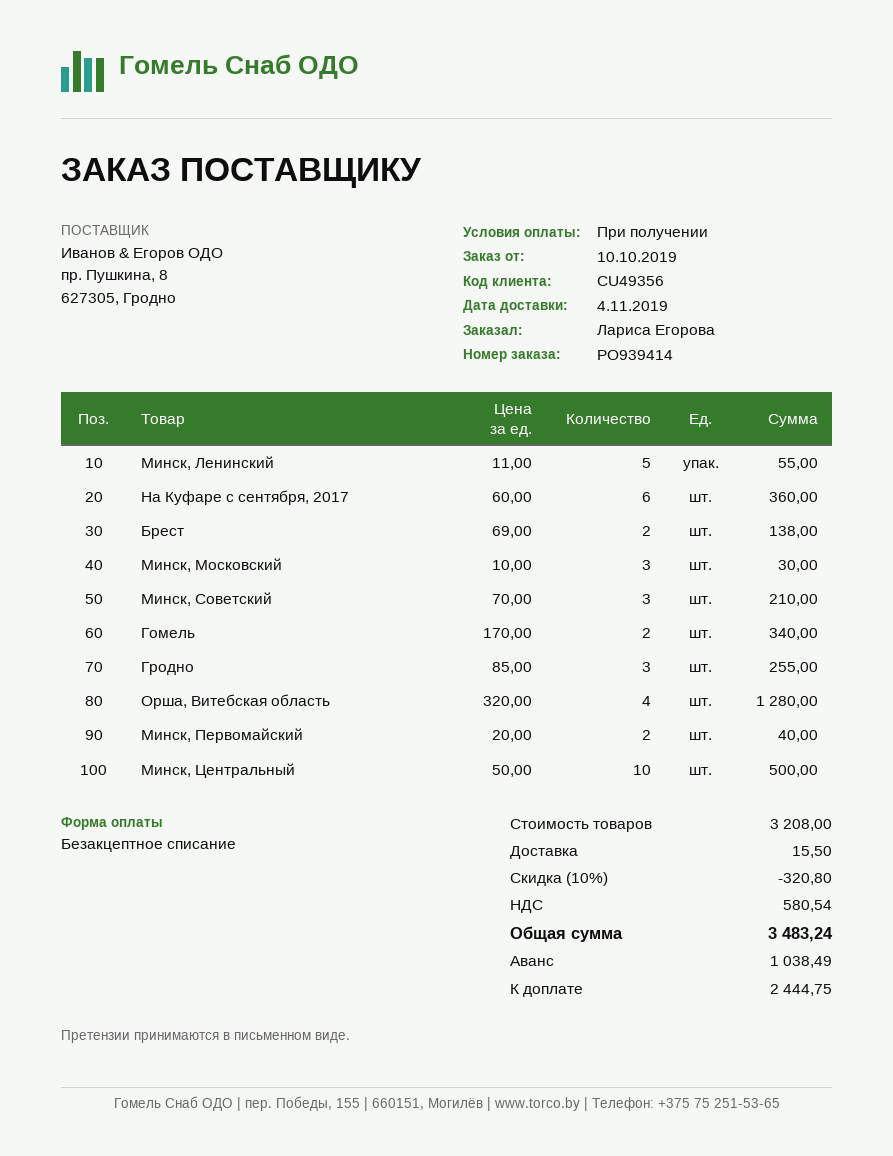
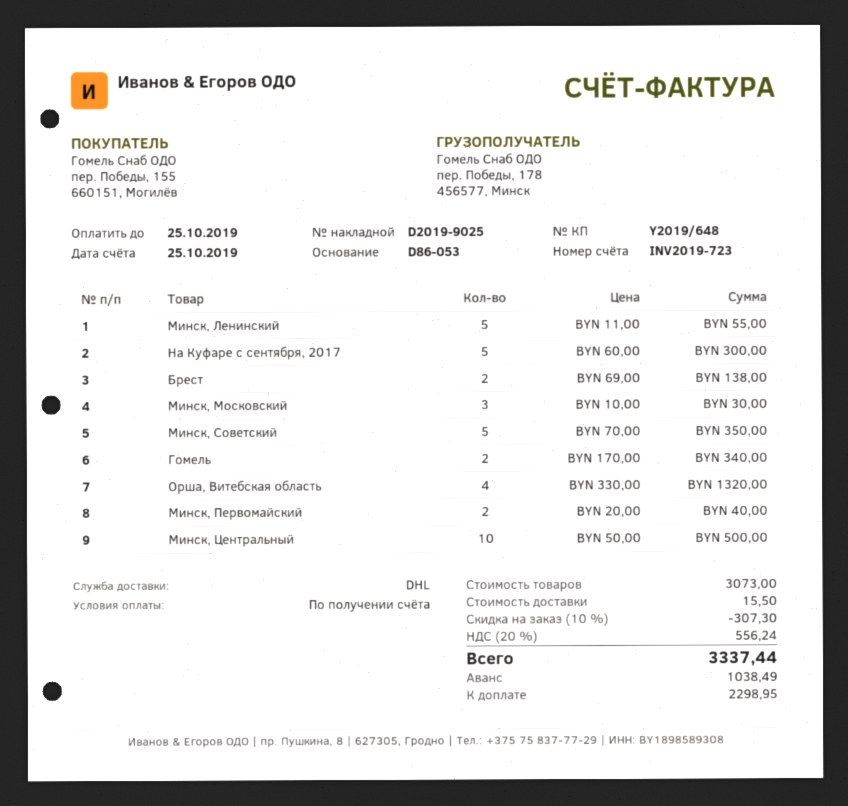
На Куфаре с сентября, 2017: 6 x 60.00 = 360.00 -> 5 x 60.00 = 300.00
Минск, Советский: 3 x 70.00 = 210.00 -> 5 x 70.00 = 350.00
Гродно: 3 x 85.00 = 255.00 -> none
Орша, Витебская область: 4 x 320.00 = 1280.00 -> 4 x 330.00 = 1320.00
subtotal: 3208.00 -> 3073.00
discount: 10% = 320.80 -> 10% = 307.30
tax: 580.54 -> 556.24
total: 3483.24 -> 3337.44
balance: 2444.75 -> 2298.95

